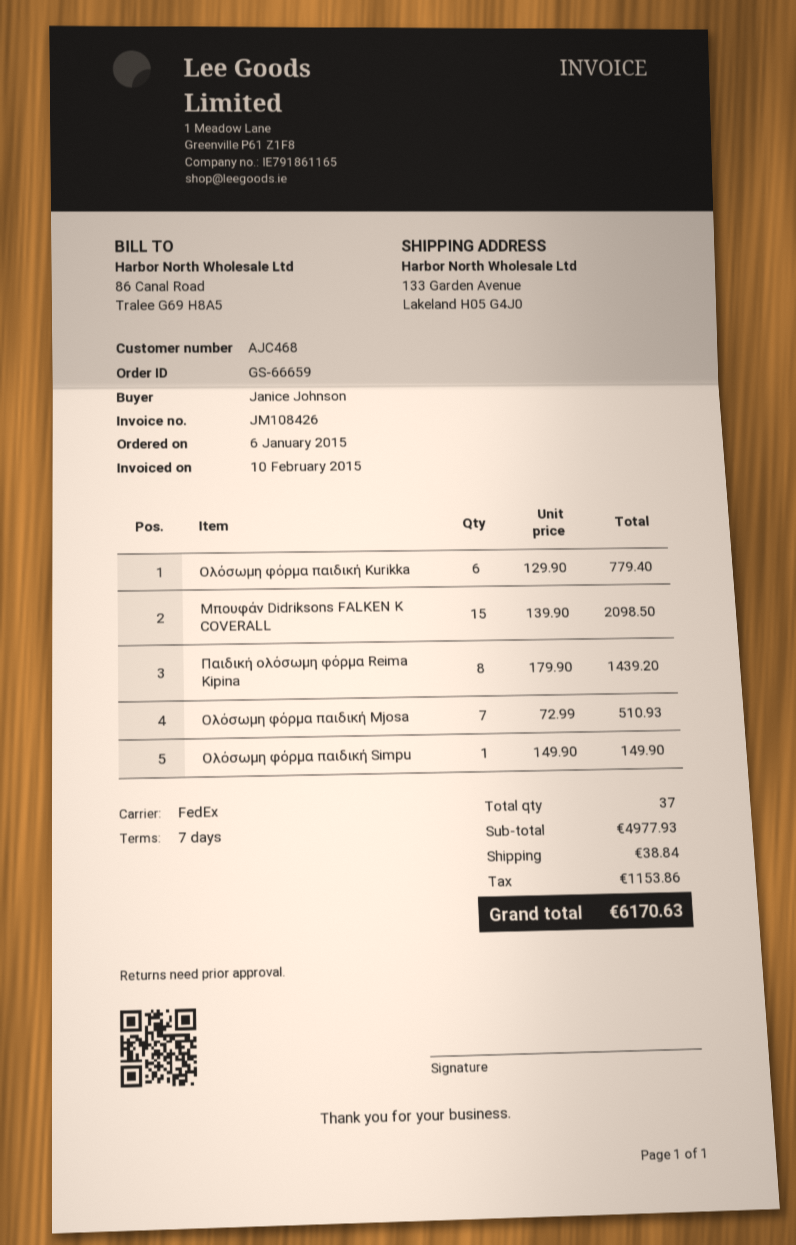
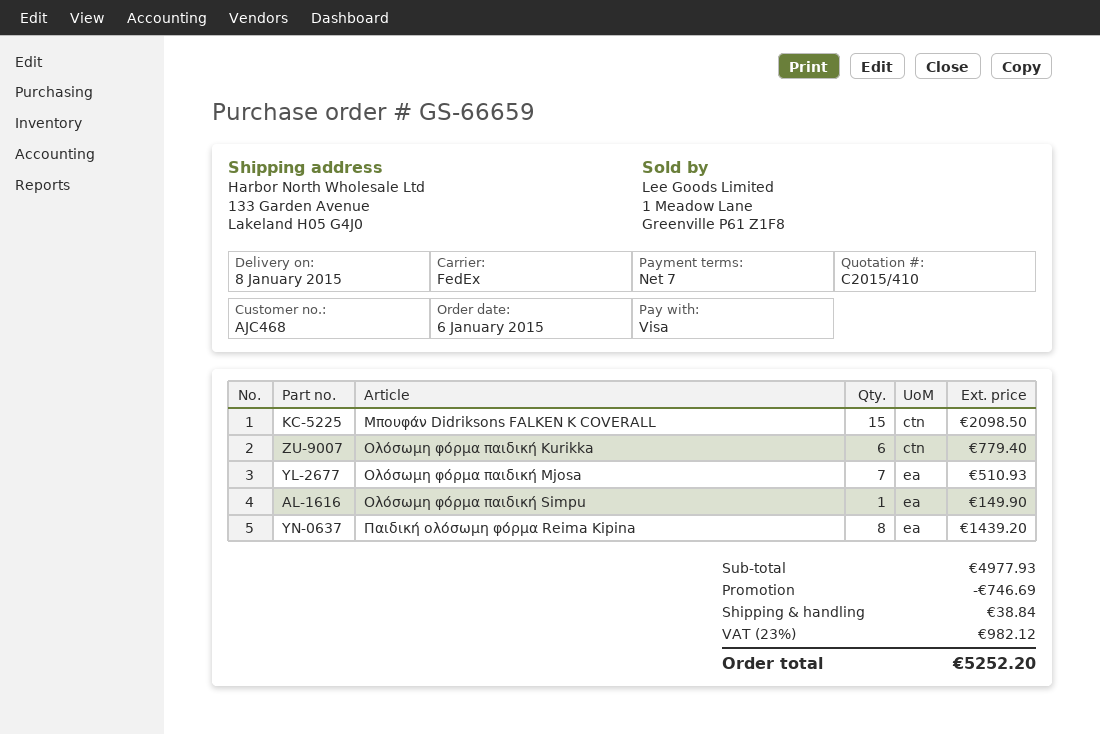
discount: none -> 746.69
tax: 1153.86 -> 982.12
total: 6170.63 -> 5252.20

